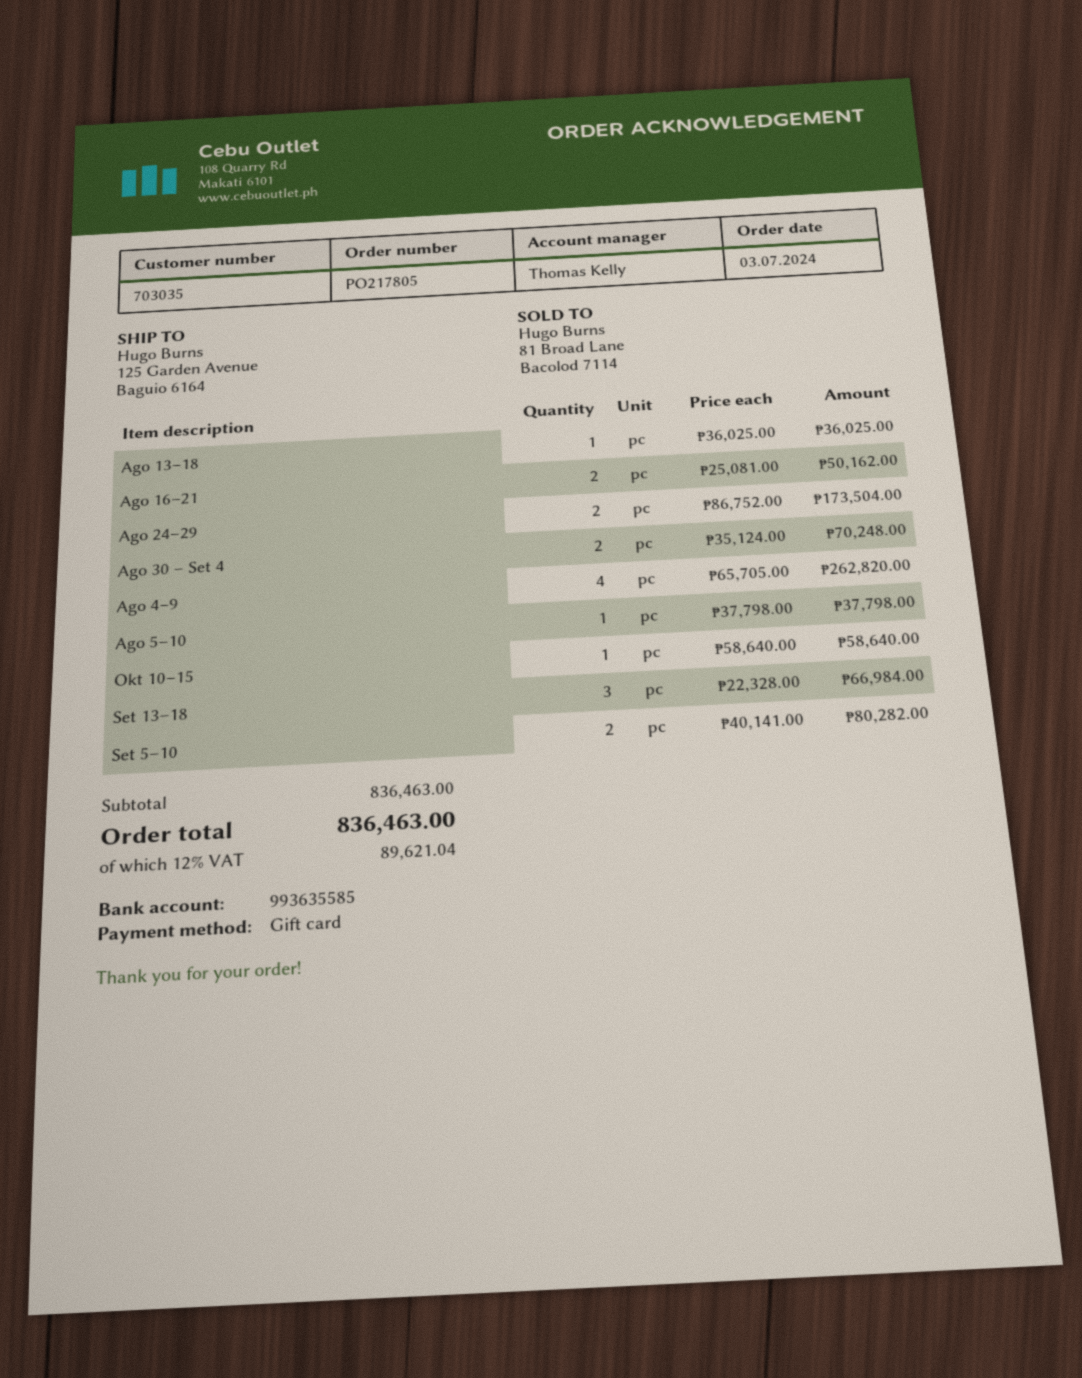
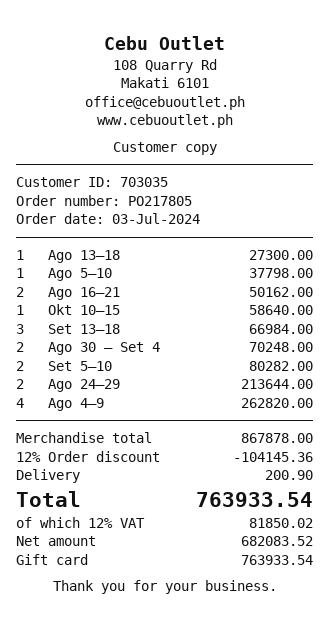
Ago 13–18: 1 for 36025.00 -> 1 for 27300.00
Ago 24–29: 2 for 173504.00 -> 2 for 213644.00
subtotal: 836463.00 -> 867878.00
discount: none -> 12% = 104145.36
shipping: none -> 200.90
tax: 12% = 89621.04 -> 12% = 81850.02
total: 836463.00 -> 763933.54

